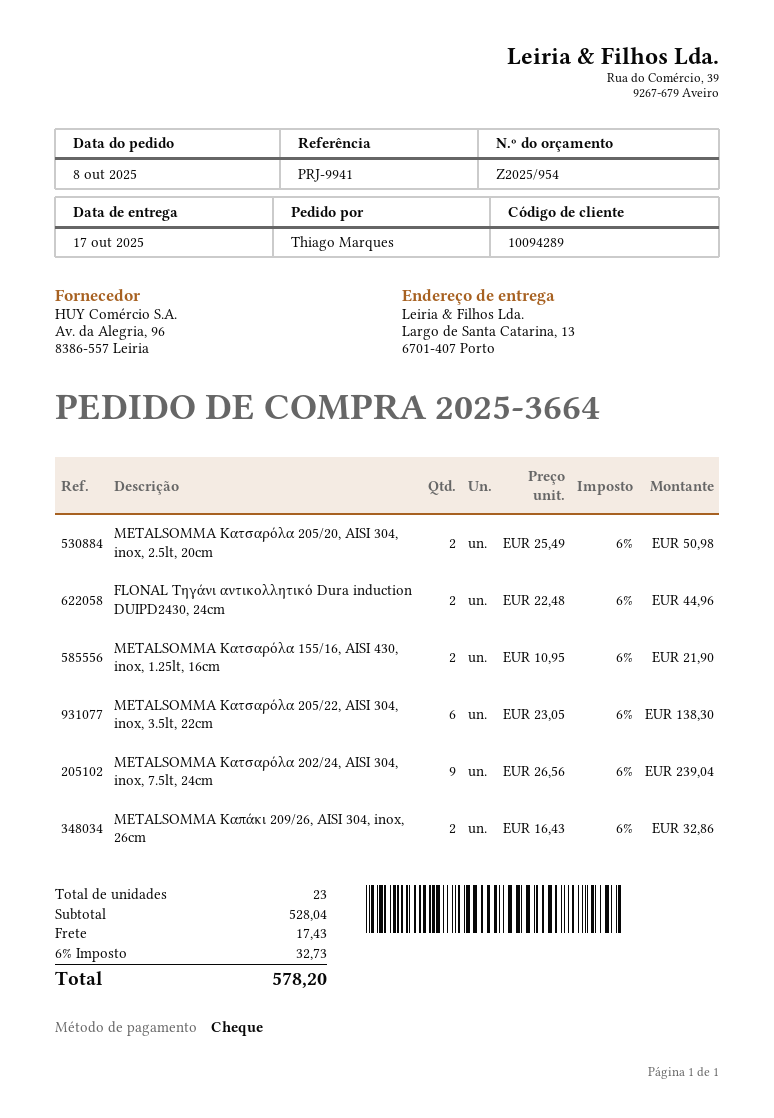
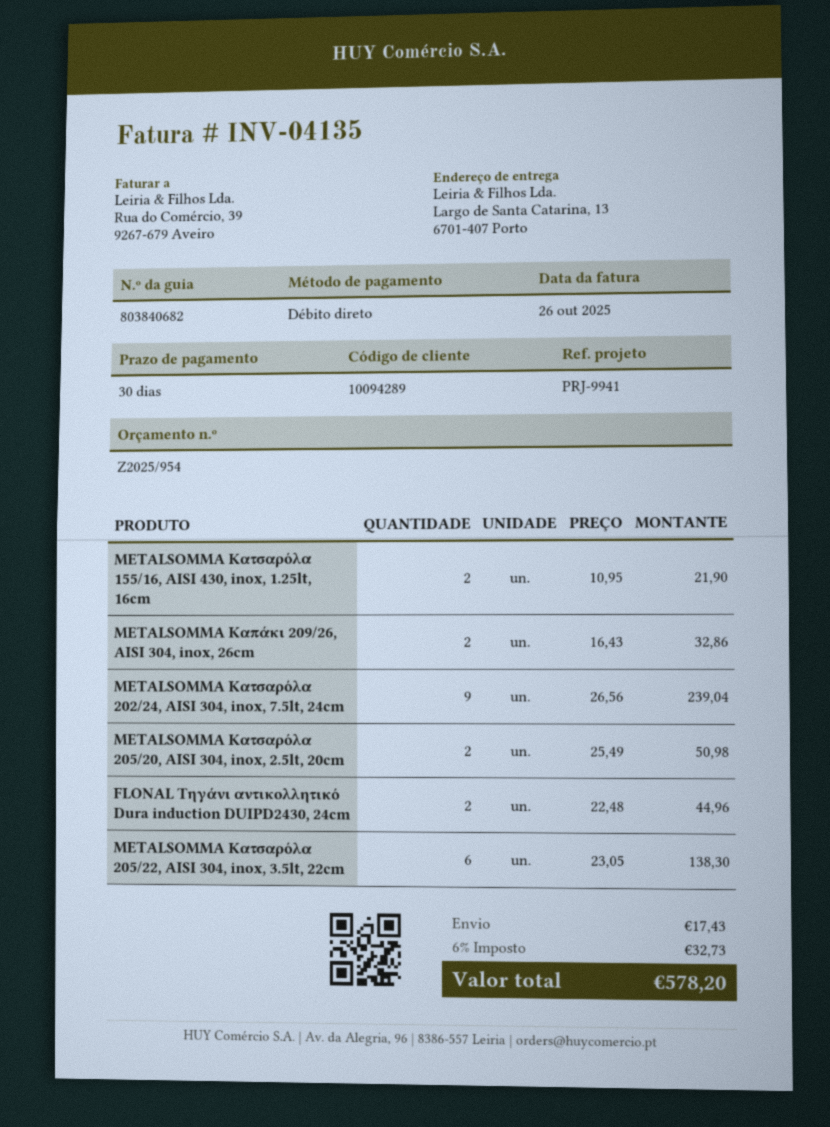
payment method: cheque -> direct debit

